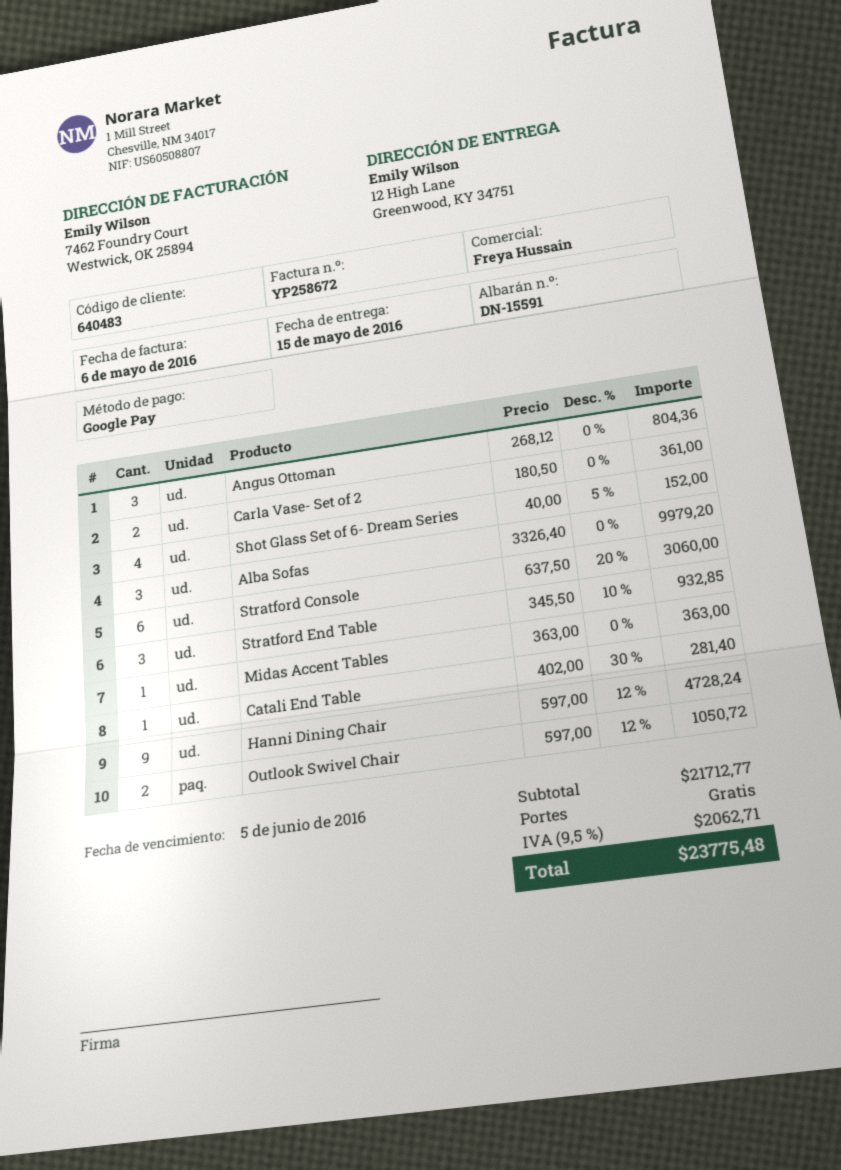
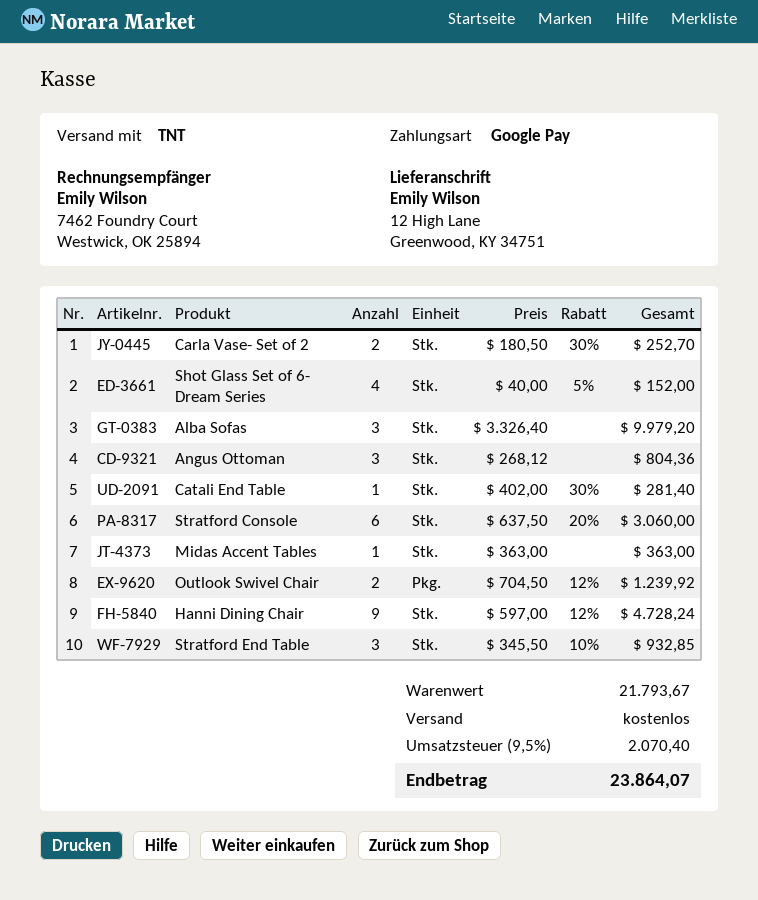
Carla Vase- Set of 2: 2 x 180.50 = 361.00 -> 2 x 180.50 - 30% = 252.70
Outlook Swivel Chair: 2 x 597.00 - 12% = 1050.72 -> 2 x 704.50 - 12% = 1239.92
subtotal: 21712.77 -> 21793.67
tax: 9.5% = 2062.71 -> 9.5% = 2070.40
total: 23775.48 -> 23864.07

